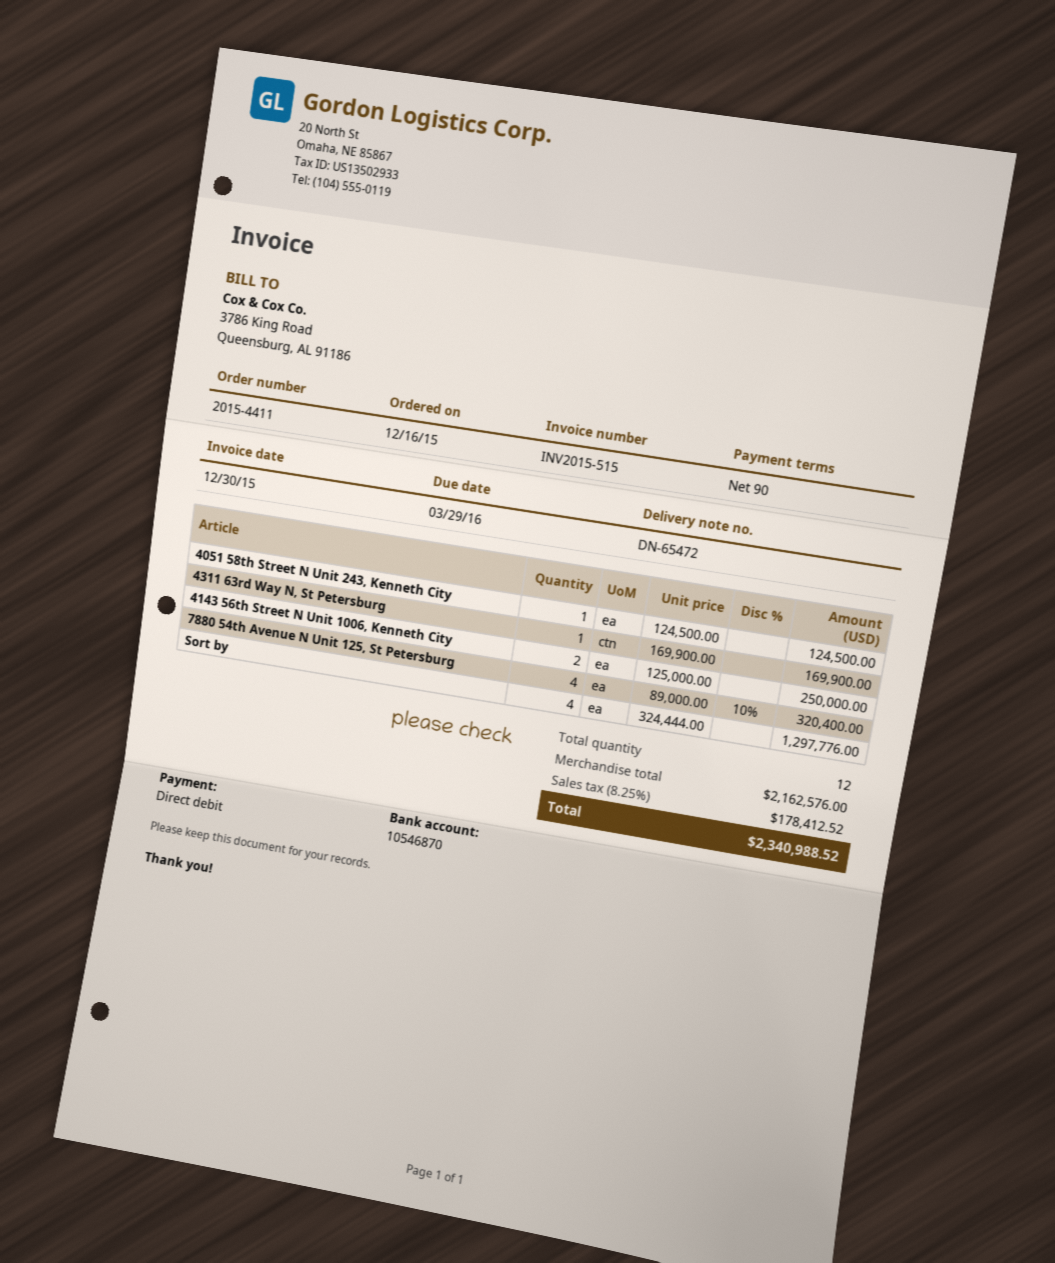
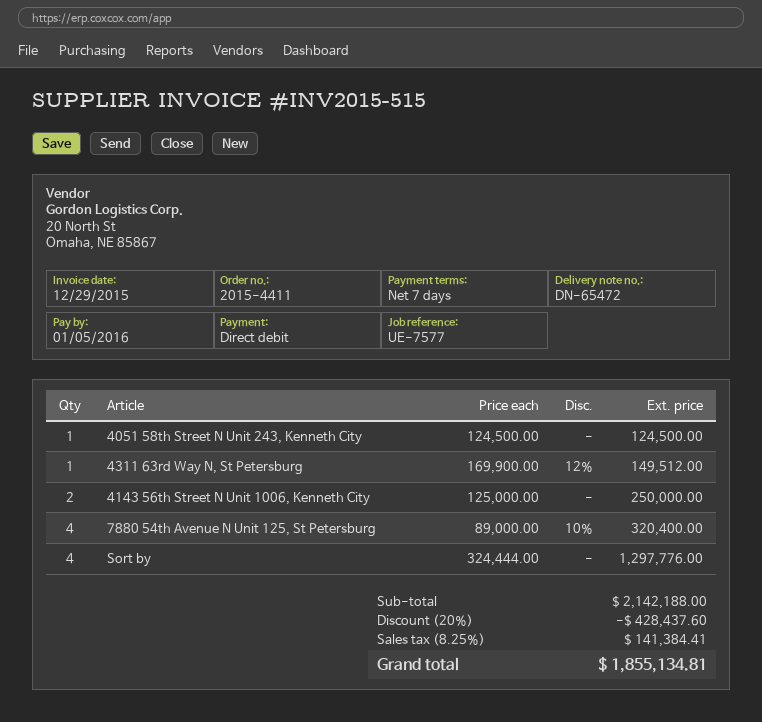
invoice date: 2015-12-30 -> 2015-12-29
payment terms: 90 days -> 7 days
due date: 2016-03-29 -> 2016-01-05
4311 63rd Way N, St Petersburg: 1 x 169900.00 = 169900.00 -> 1 x 169900.00 - 12% = 149512.00
subtotal: 2162576.00 -> 2142188.00
discount: none -> 20% = 428437.60
tax: 8.25% = 178412.52 -> 8.25% = 141384.41
total: 2340988.52 -> 1855134.81

